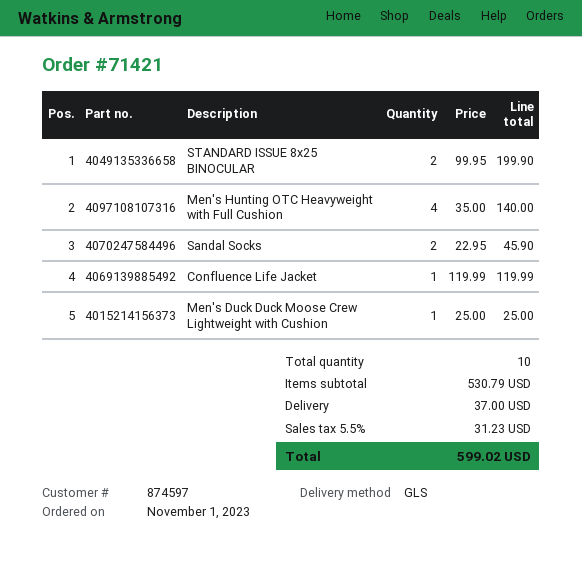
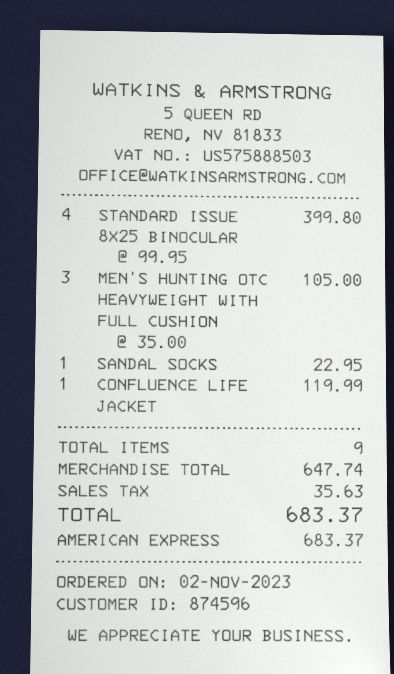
order date: 2023-11-01 -> 2023-11-02
customer number: 874597 -> 874596
STANDARD ISSUE 8x25 BINOCULAR: 2 x 99.95 = 199.90 -> 4 x 99.95 = 399.80
Men's Hunting OTC Heavyweight with Full Cushion: 4 x 35.00 = 140.00 -> 3 x 35.00 = 105.00
Sandal Socks: 2 x 22.95 = 45.90 -> 1 x 22.95 = 22.95
Men's Duck Duck Moose Crew Lightweight with Cushion: 1 x 25.00 = 25.00 -> none
total quantity: 10 -> 9
subtotal: 530.79 -> 647.74
shipping: 37.00 -> none
tax: 31.23 -> 35.63
total: 599.02 -> 683.37

